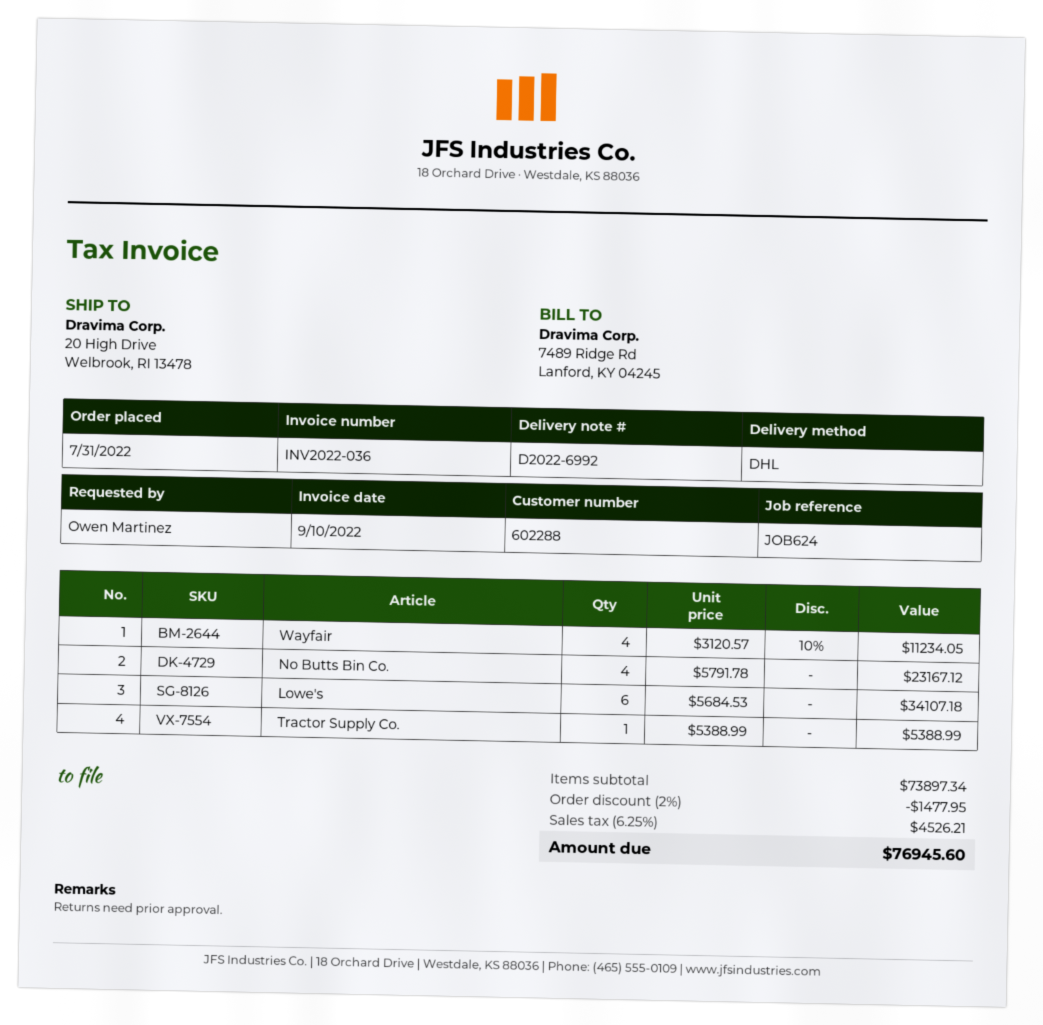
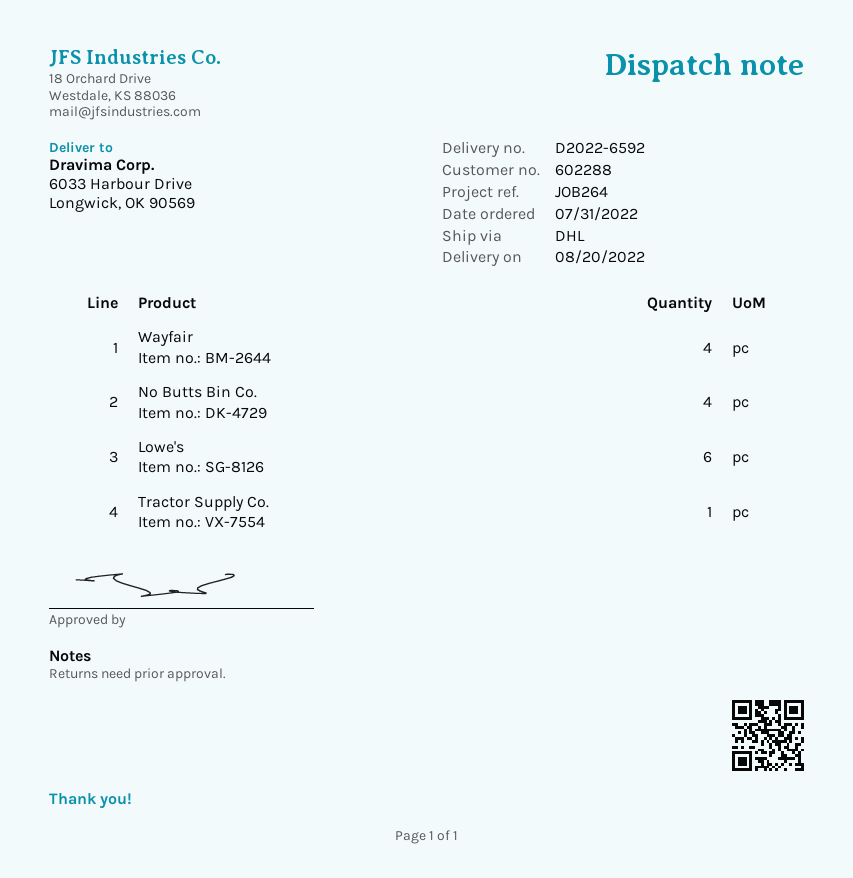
delivery note number: D2022-6992 -> D2022-6592
reference: JOB624 -> JOB264
ship to: 20 High Drive, Welbrook, RI 13478 -> 6033 Harbour Drive, Longwick, OK 90569

